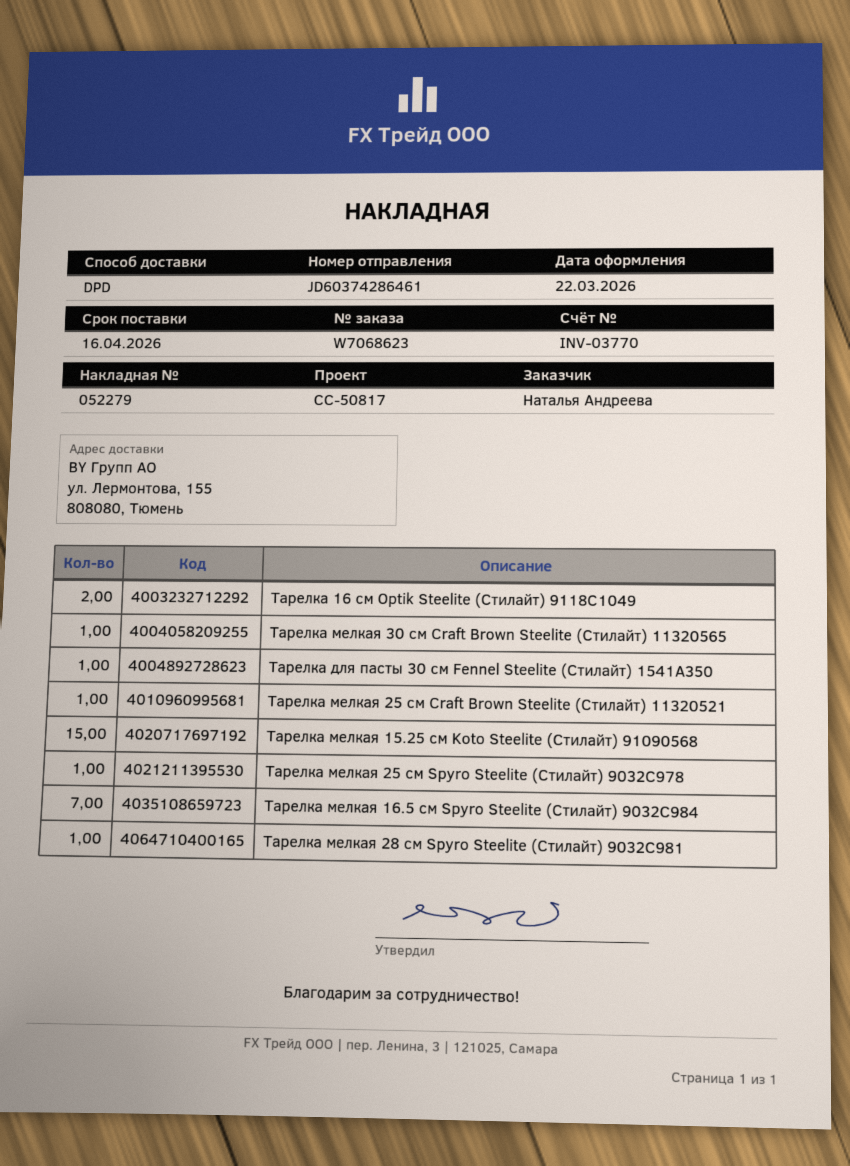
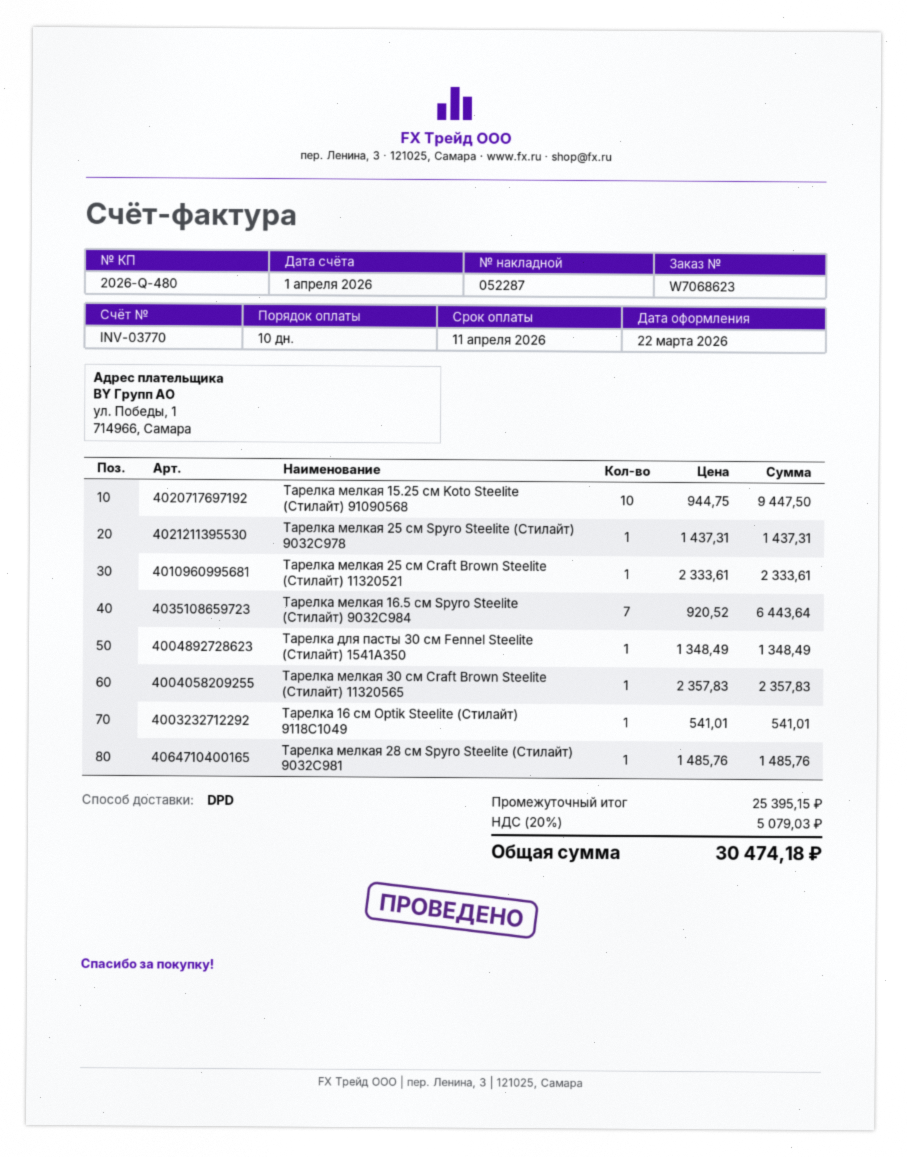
delivery note number: 052279 -> 052287
Тарелка 16 см Optik Steelite (Стилайт) 9118C1049: 2 -> 1
Тарелка мелкая 15.25 см Koto Steelite (Стилайт) 91090568: 15 -> 10

